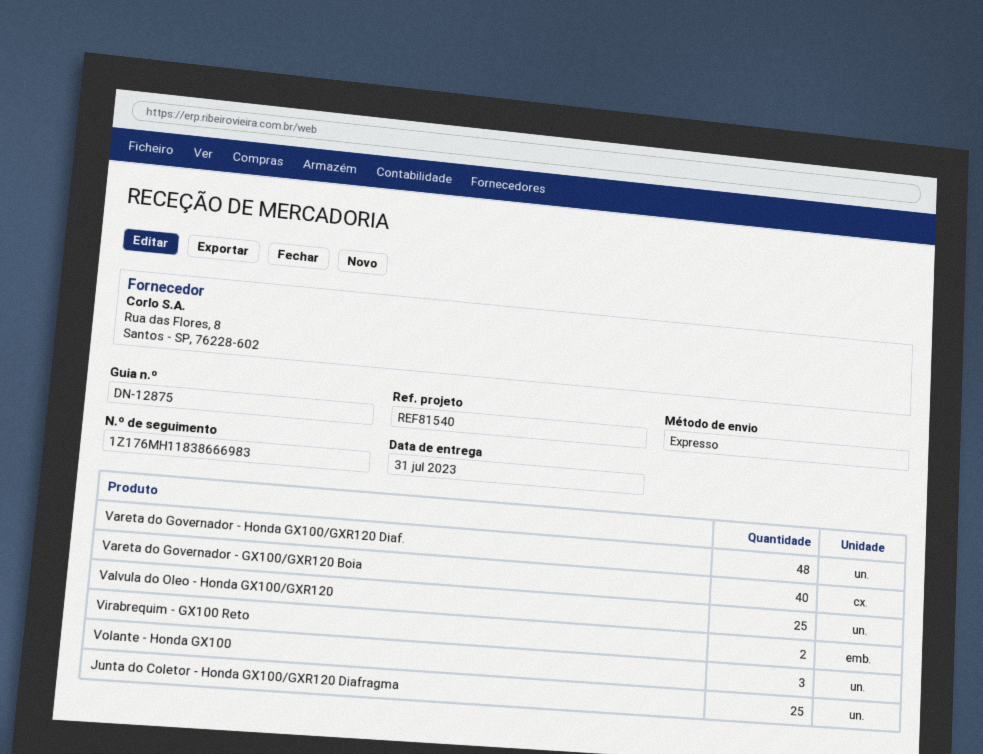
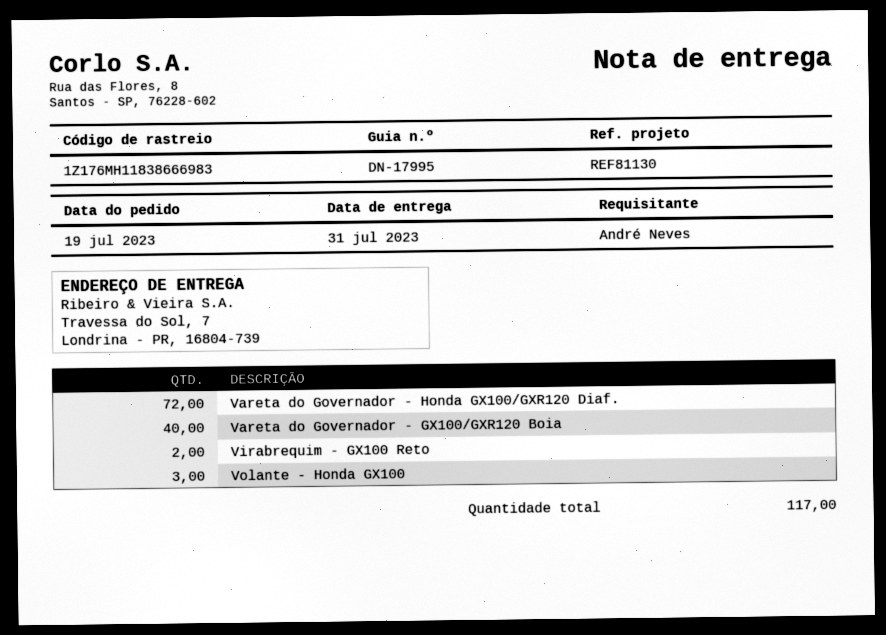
delivery note number: DN-12875 -> DN-17995
reference: REF81540 -> REF81130
Vareta do Governador - Honda GX100/GXR120 Diaf.: 48 -> 72
Valvula do Oleo - Honda GX100/GXR120: 25 -> none
Junta do Coletor - Honda GX100/GXR120 Diafragma: 25 -> none

